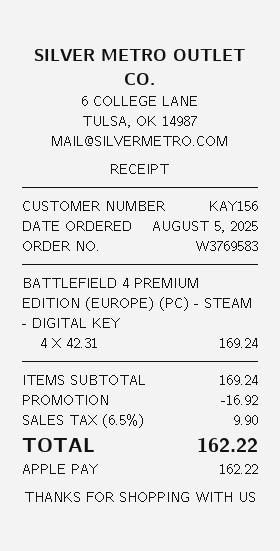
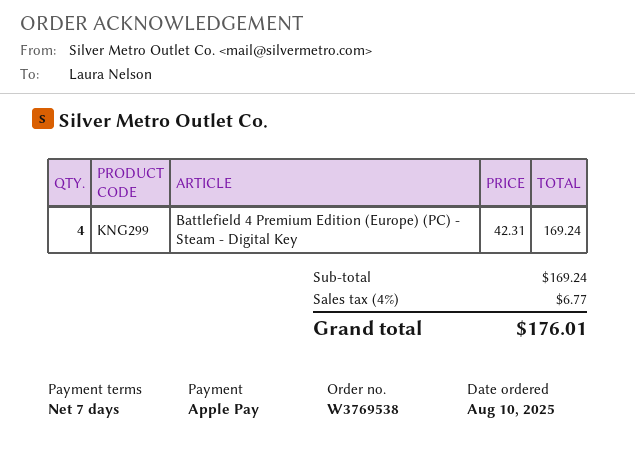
order number: W3769583 -> W3769538
order date: 2025-08-05 -> 2025-08-10
discount: 16.92 -> none
tax: 6.5% = 9.90 -> 4% = 6.77
total: 162.22 -> 176.01

